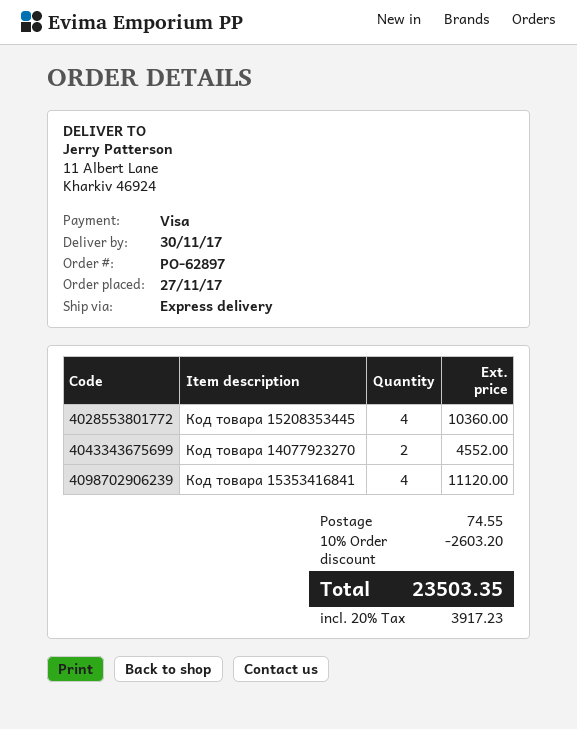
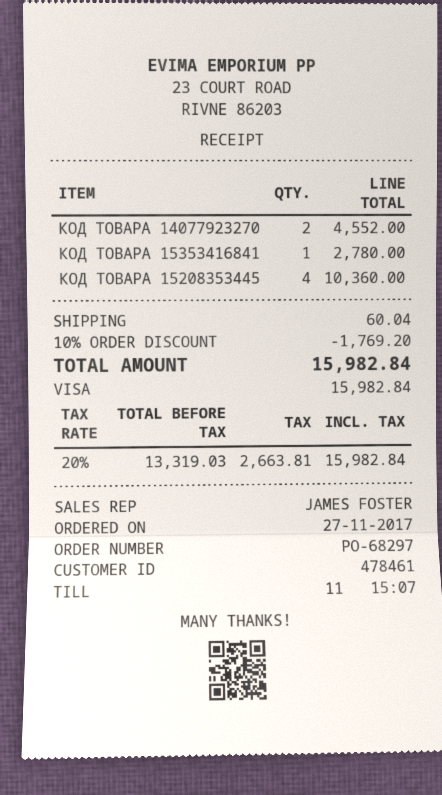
order number: PO-62897 -> PO-68297
Код товара 15353416841: 4 for 11120.00 -> 1 for 2780.00
discount: 10% = 2603.20 -> 10% = 1769.20
shipping: 74.55 -> 60.04
tax: 20% = 3917.23 -> 20% = 2663.81
total: 23503.35 -> 15982.84

